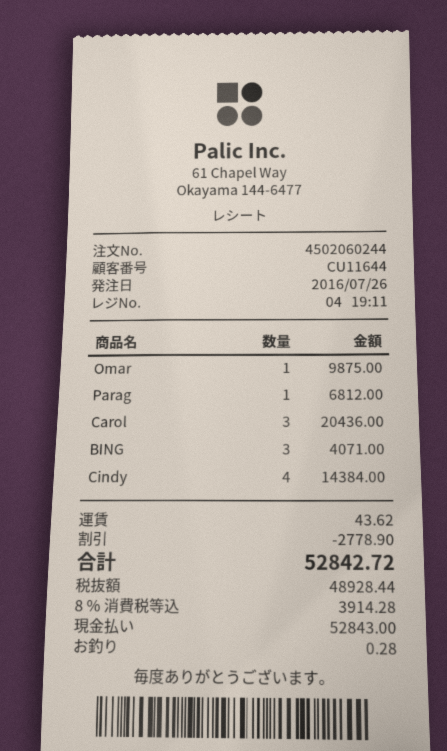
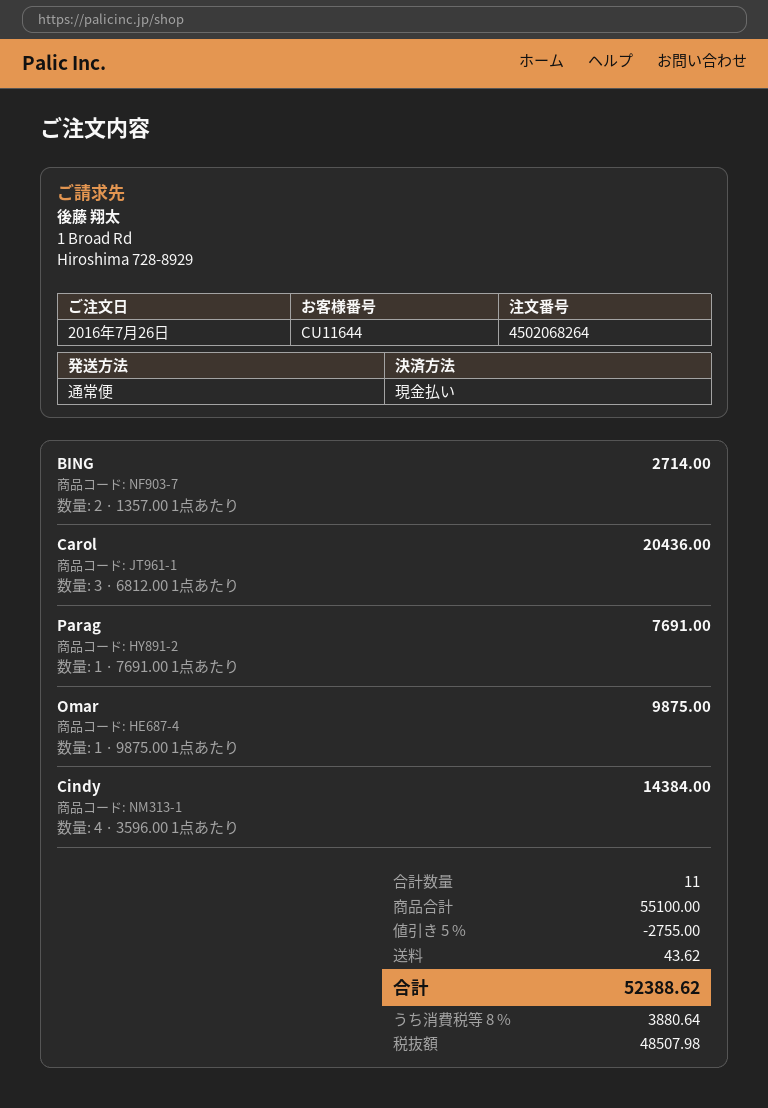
order number: 4502060244 -> 4502068264
Parag: 1 for 6812.00 -> 1 for 7691.00
BING: 3 for 4071.00 -> 2 for 2714.00
discount: 2778.90 -> 2755.00
net: 48928.44 -> 48507.98
tax: 8% = 3914.28 -> 8% = 3880.64
total: 52842.72 -> 52388.62

